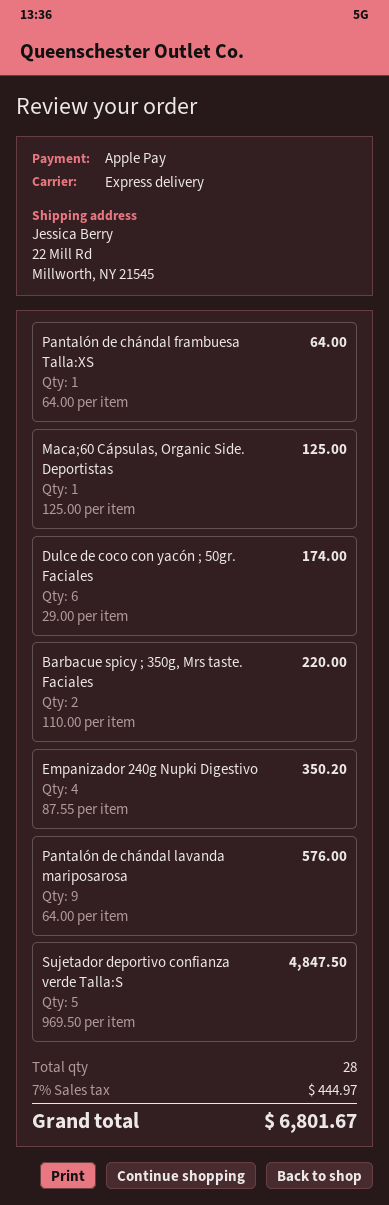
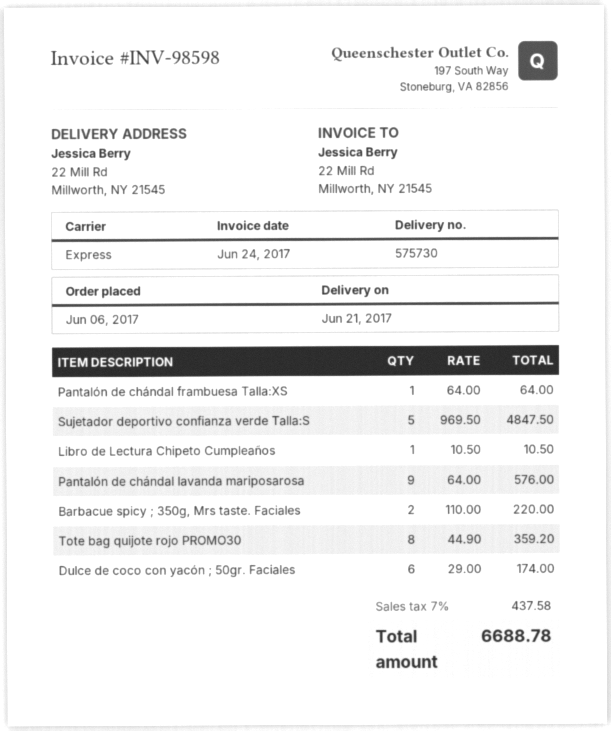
Maca;60 Cápsulas, Organic Side. Deportistas: 1 x 125.00 = 125.00 -> none
Empanizador 240g Nupki Digestivo: 4 x 87.55 = 350.20 -> none
Libro de Lectura Chipeto Cumpleaños: none -> 1 x 10.50 = 10.50
Tote bag quijote rojo PROMO30: none -> 8 x 44.90 = 359.20
tax: 7% = 444.97 -> 7% = 437.58
total: 6801.67 -> 6688.78

